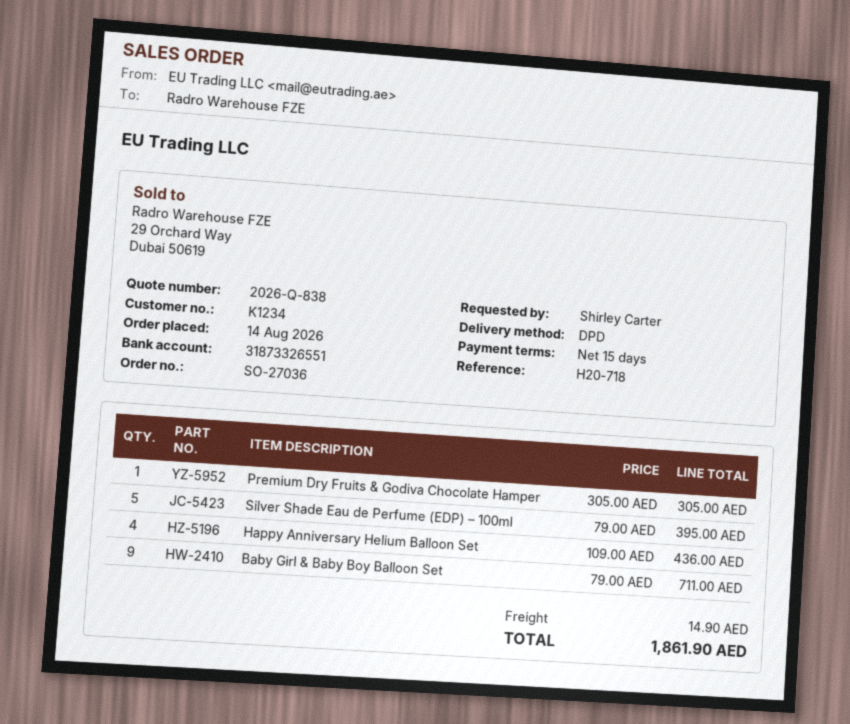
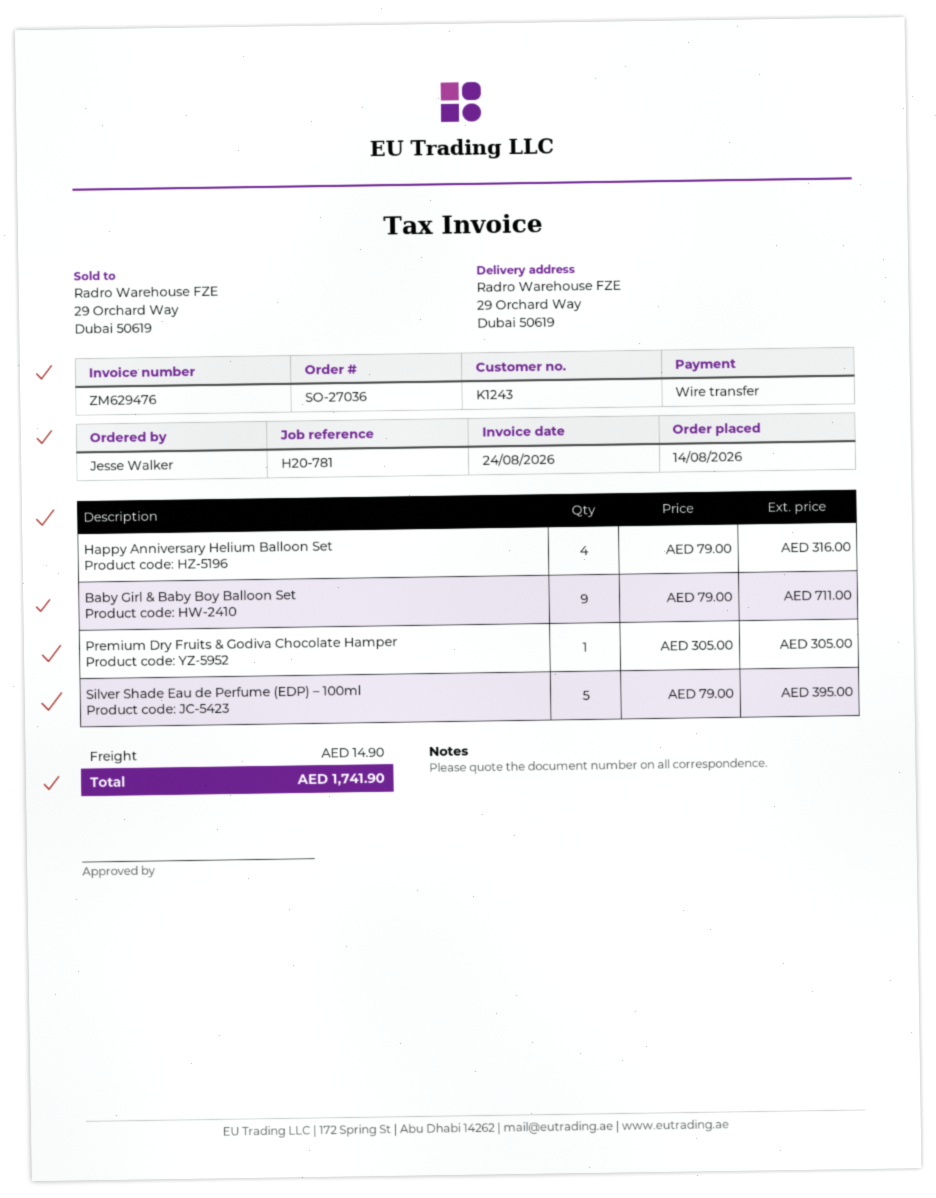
customer number: K1234 -> K1243
reference: H20-718 -> H20-781
ordered by: Shirley Carter -> Jesse Walker
Happy Anniversary Helium Balloon Set: 4 x 109.00 = 436.00 -> 4 x 79.00 = 316.00
total: 1861.90 -> 1741.90

